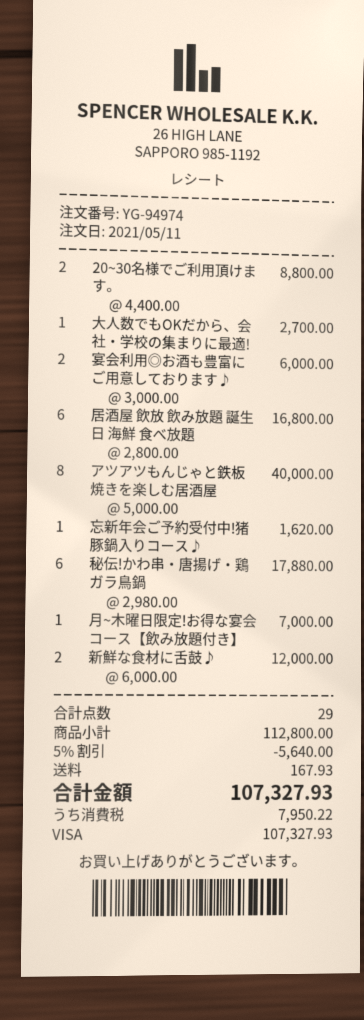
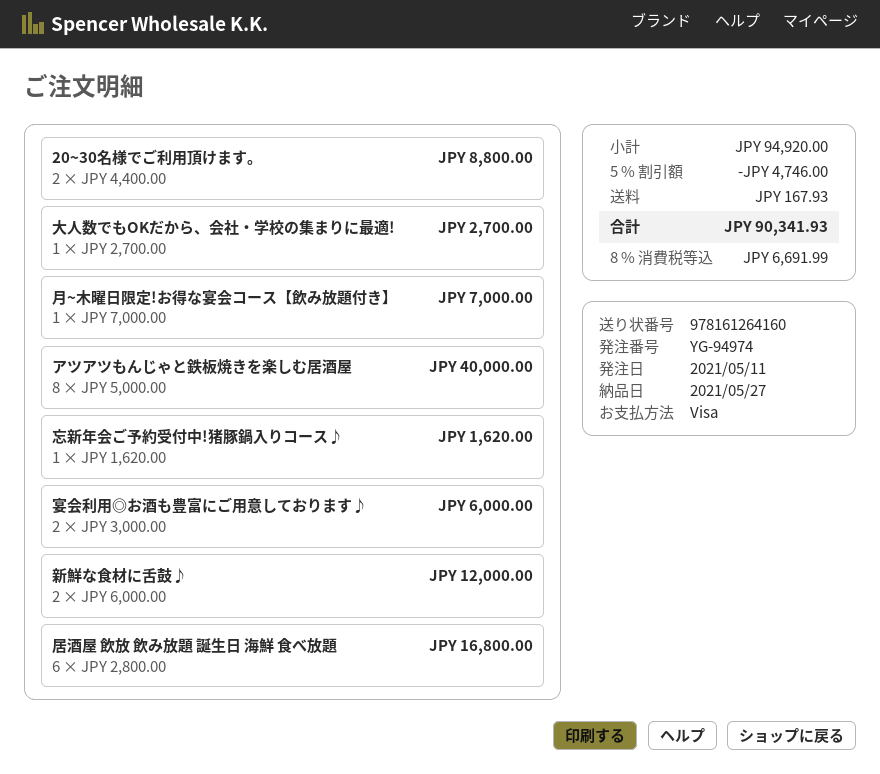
秘伝!かわ串・唐揚げ・鶏ガラ鳥鍋: 6 x 2980.00 = 17880.00 -> none
subtotal: 112800.00 -> 94920.00
discount: 5% = 5640.00 -> 5% = 4746.00
tax: 7950.22 -> 6691.99
total: 107327.93 -> 90341.93

